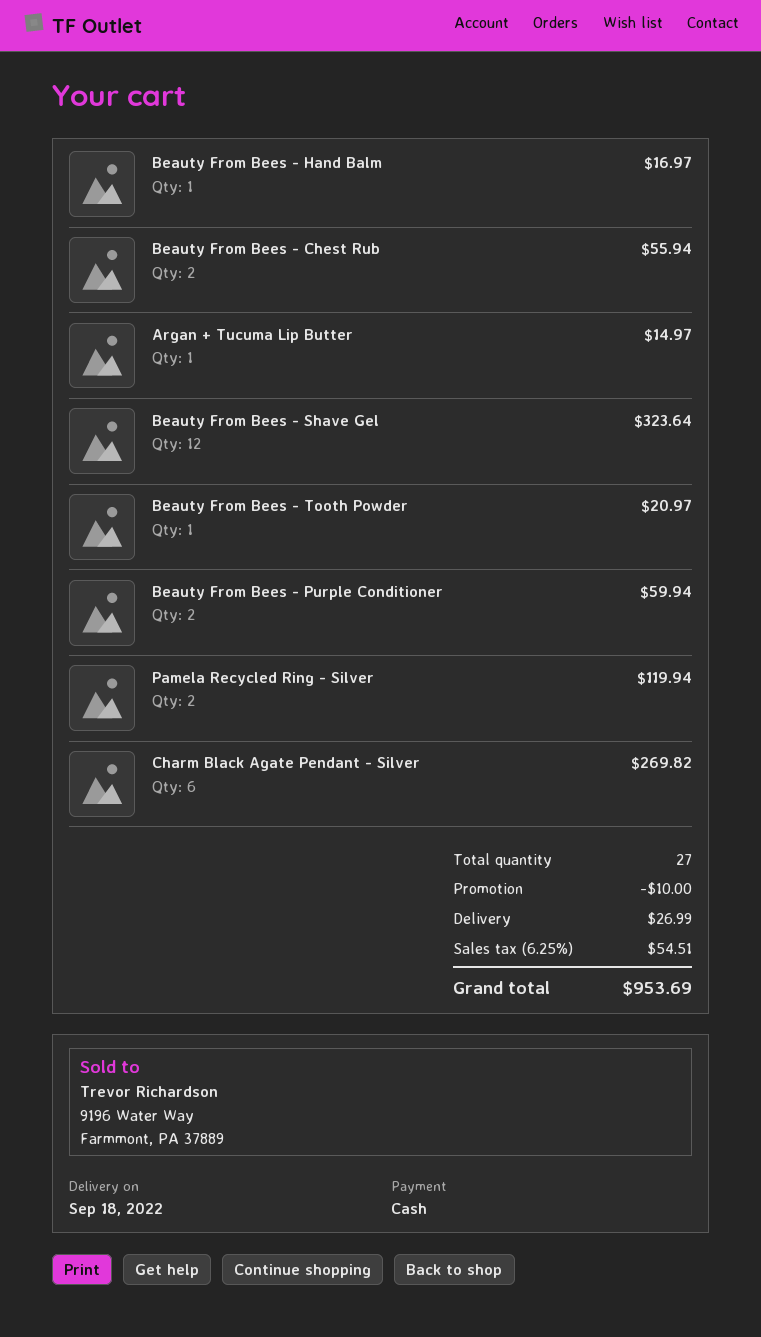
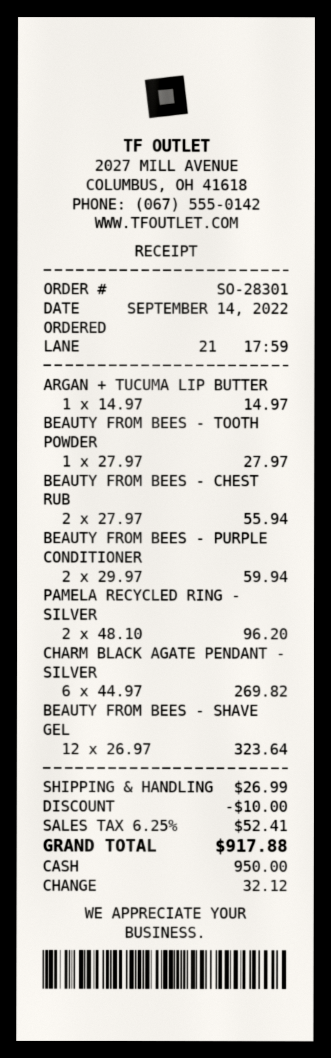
Beauty From Bees - Hand Balm: 1 for 16.97 -> none
Beauty From Bees - Tooth Powder: 1 for 20.97 -> 1 for 27.97
Pamela Recycled Ring - Silver: 2 for 119.94 -> 2 for 96.20
tax: 6.25% = 54.51 -> 6.25% = 52.41
total: 953.69 -> 917.88

